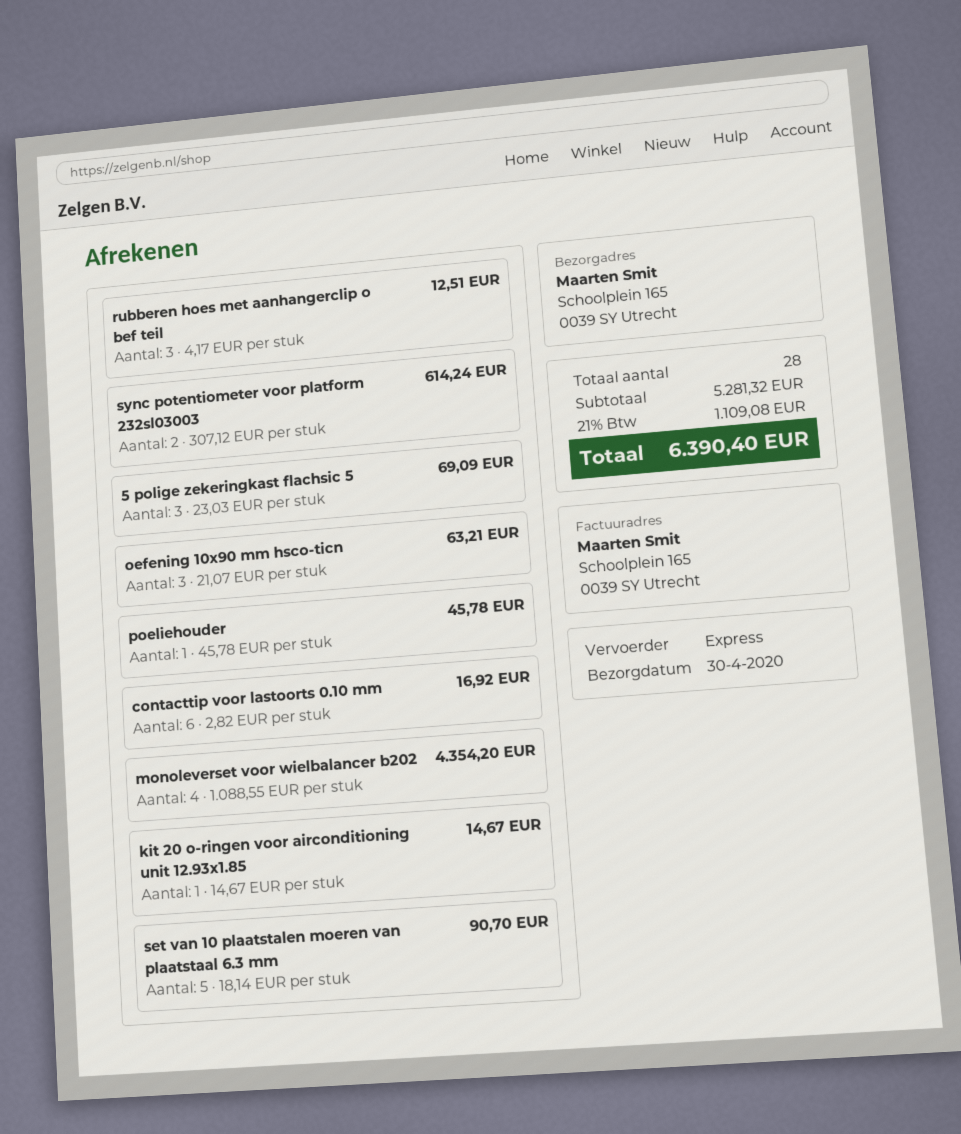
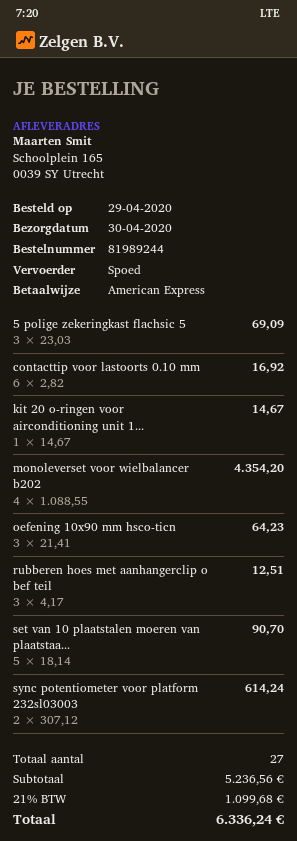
oefening 10x90 mm hsco-ticn: 3 x 21.07 = 63.21 -> 3 x 21.41 = 64.23
poeliehouder: 1 x 45.78 = 45.78 -> none
total quantity: 28 -> 27
subtotal: 5281.32 -> 5236.56
tax: 21% = 1109.08 -> 21% = 1099.68
total: 6390.40 -> 6336.24

